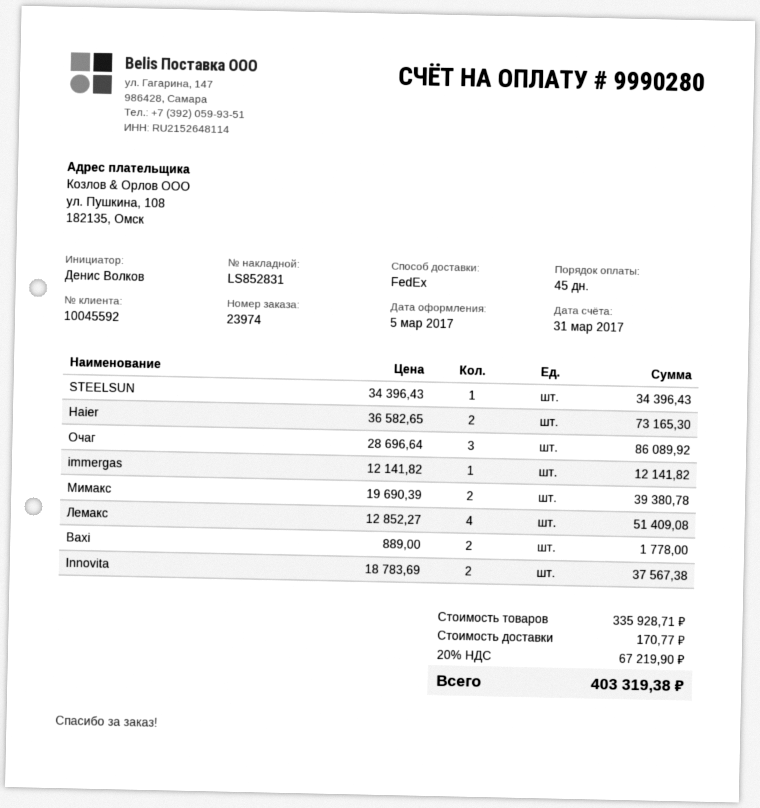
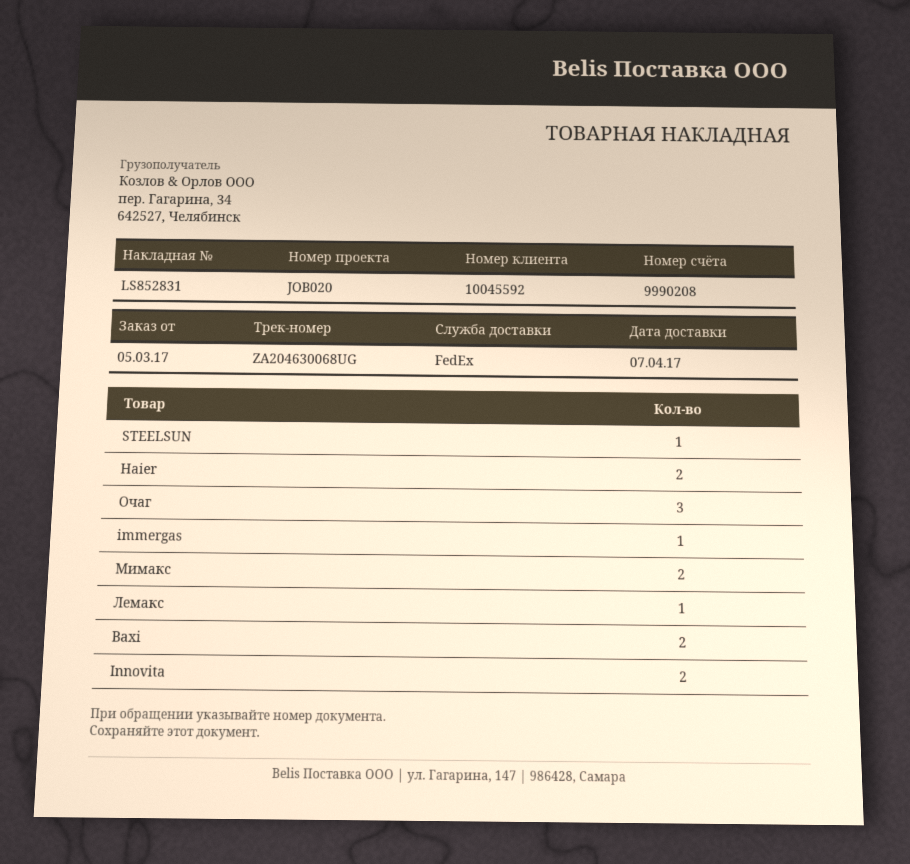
invoice number: 9990280 -> 9990208
Лемакс: 4 -> 1

